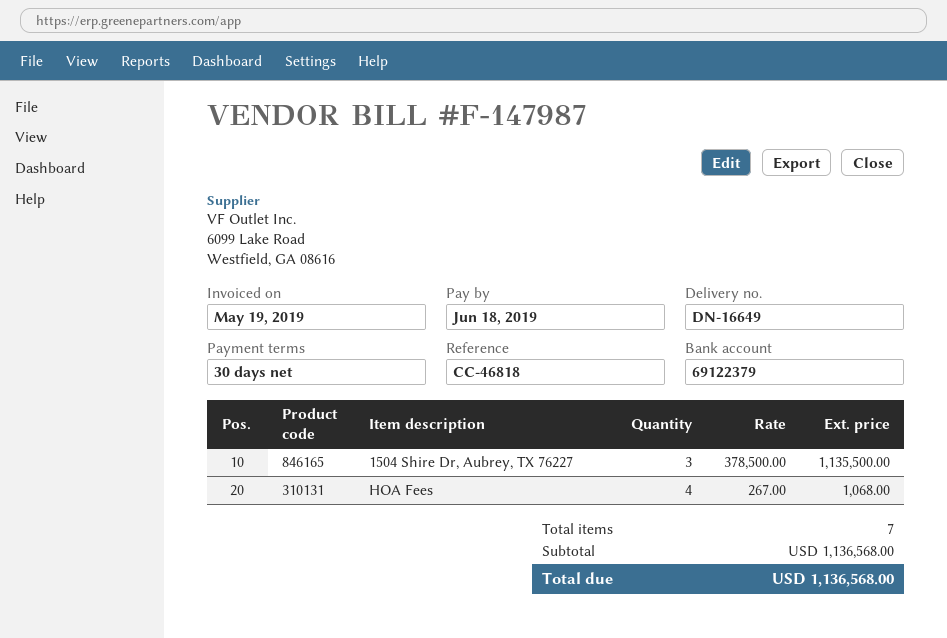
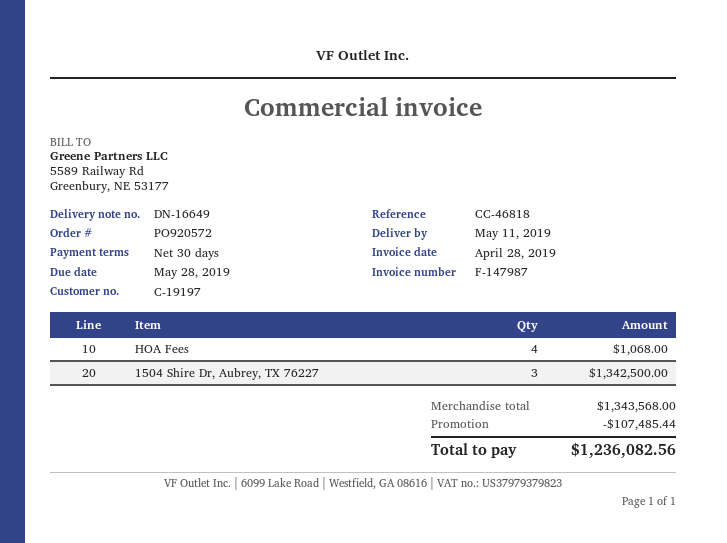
invoice date: 2019-05-19 -> 2019-04-28
due date: 2019-06-18 -> 2019-05-28
1504 Shire Dr, Aubrey, TX 76227: 3 for 1135500.00 -> 3 for 1342500.00
subtotal: 1136568.00 -> 1343568.00
discount: none -> 107485.44
total: 1136568.00 -> 1236082.56

